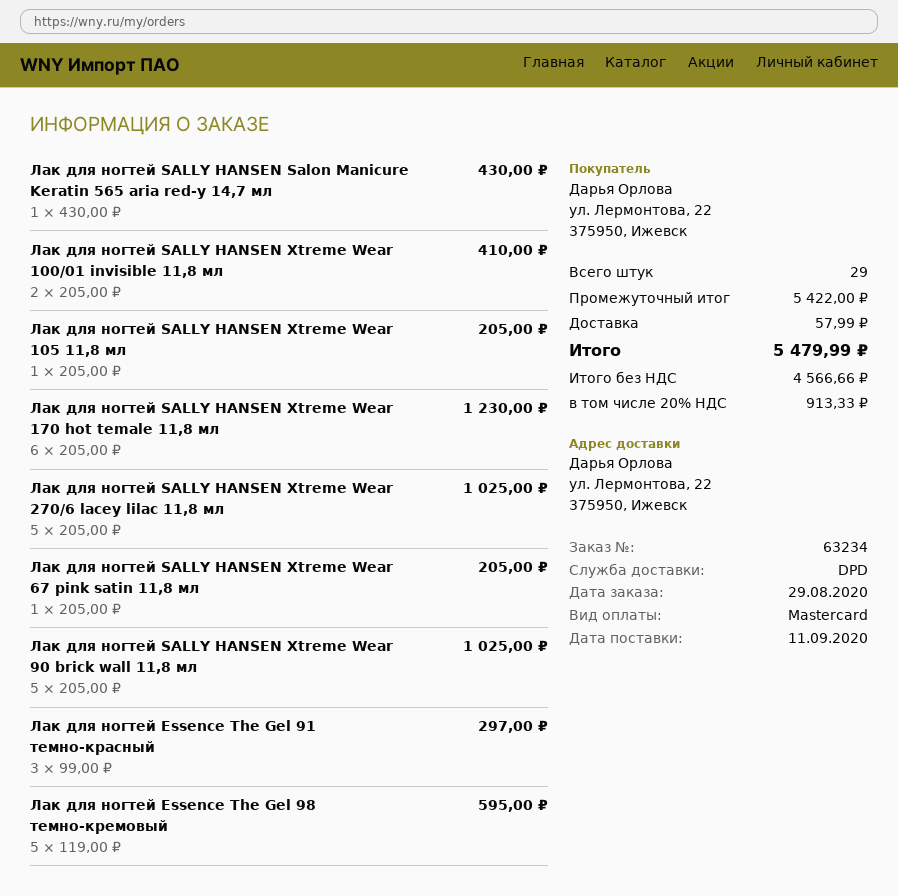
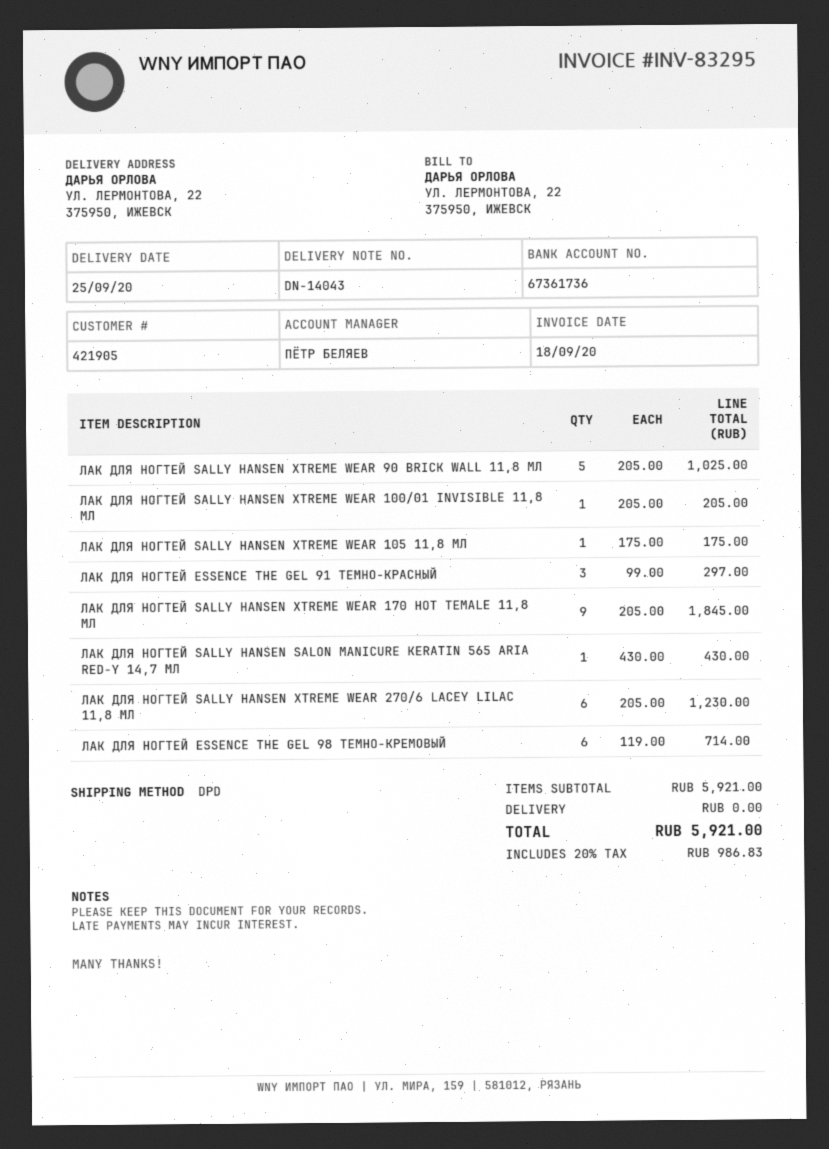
delivery date: 2020-09-11 -> 2020-09-25
Лак для ногтей SALLY HANSEN Xtreme Wear 100/01 invisible 11,8 мл: 2 x 205.00 = 410.00 -> 1 x 205.00 = 205.00
Лак для ногтей SALLY HANSEN Xtreme Wear 105 11,8 мл: 1 x 205.00 = 205.00 -> 1 x 175.00 = 175.00
Лак для ногтей SALLY HANSEN Xtreme Wear 170 hot temale 11,8 мл: 6 x 205.00 = 1230.00 -> 9 x 205.00 = 1845.00
Лак для ногтей SALLY HANSEN Xtreme Wear 270/6 lacey lilac 11,8 мл: 5 x 205.00 = 1025.00 -> 6 x 205.00 = 1230.00
Лак для ногтей SALLY HANSEN Xtreme Wear 67 pink satin 11,8 мл: 1 x 205.00 = 205.00 -> none
Лак для ногтей Еssence The Gel 98 темно-кремовый: 5 x 119.00 = 595.00 -> 6 x 119.00 = 714.00
subtotal: 5422.00 -> 5921.00
shipping: 57.99 -> 0.00
tax: 20% = 913.33 -> 20% = 986.83
total: 5479.99 -> 5921.00

